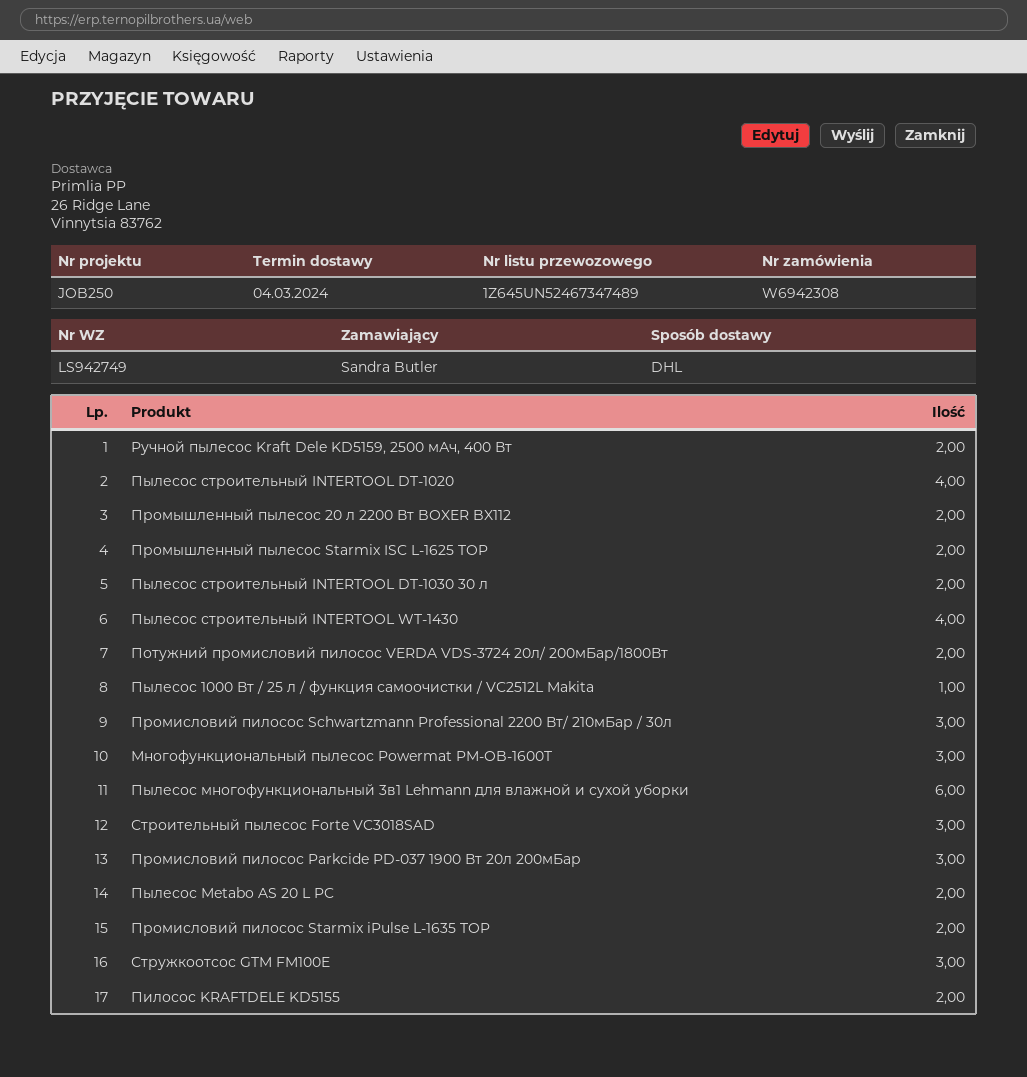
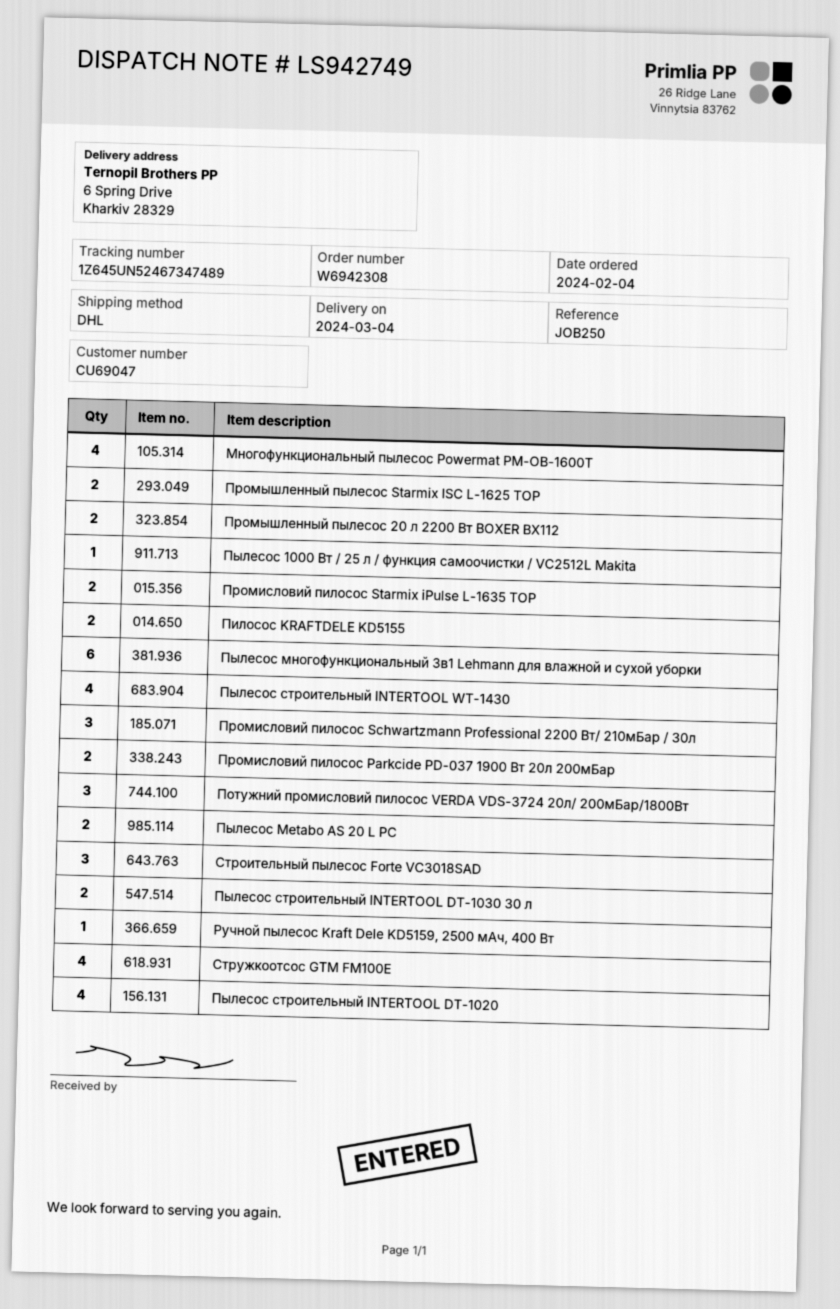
Ручной пылесос Kraft Dele KD5159, 2500 мАч, 400 Вт: 2 -> 1
Потужний промисловий пилосос VERDA VDS-3724 20л/ 200мБар/1800Вт: 2 -> 3
Многофункциональный пылесос Powermat PM-OB-1600T: 3 -> 4
Промисловий пилосос Parkcide PD-037 1900 Вт 20л 200мБар: 3 -> 2
Стружкоотсос GTM FM100E: 3 -> 4

